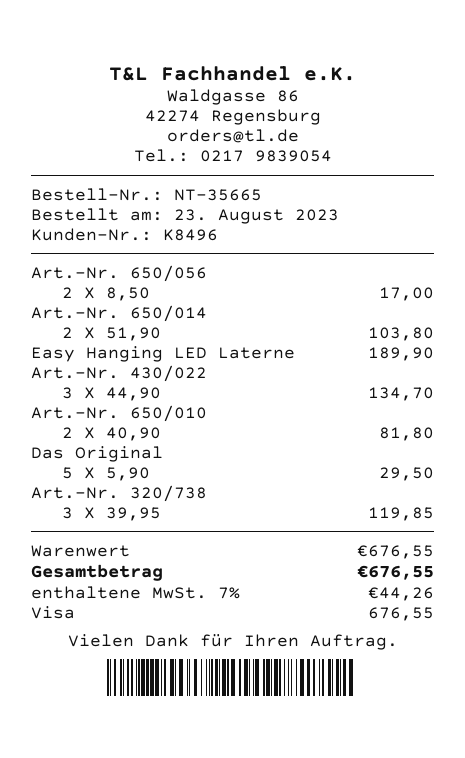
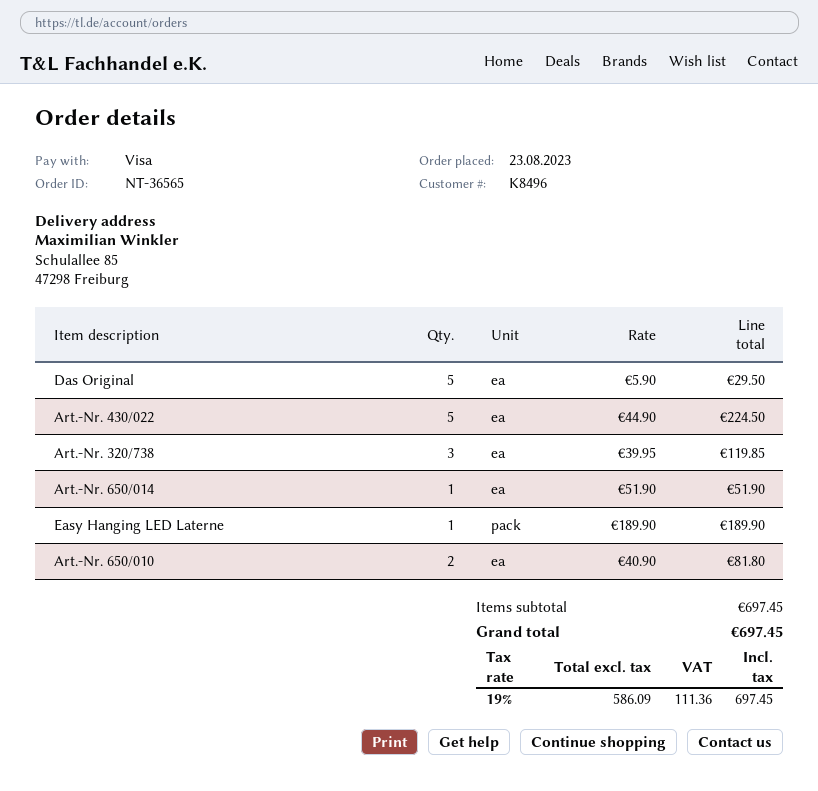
order number: NT-35665 -> NT-36565
Art.-Nr. 650/056: 2 x 8.50 = 17.00 -> none
Art.-Nr. 650/014: 2 x 51.90 = 103.80 -> 1 x 51.90 = 51.90
Art.-Nr. 430/022: 3 x 44.90 = 134.70 -> 5 x 44.90 = 224.50
subtotal: 676.55 -> 697.45
tax: 7% = 44.26 -> 19% = 111.36
total: 676.55 -> 697.45

